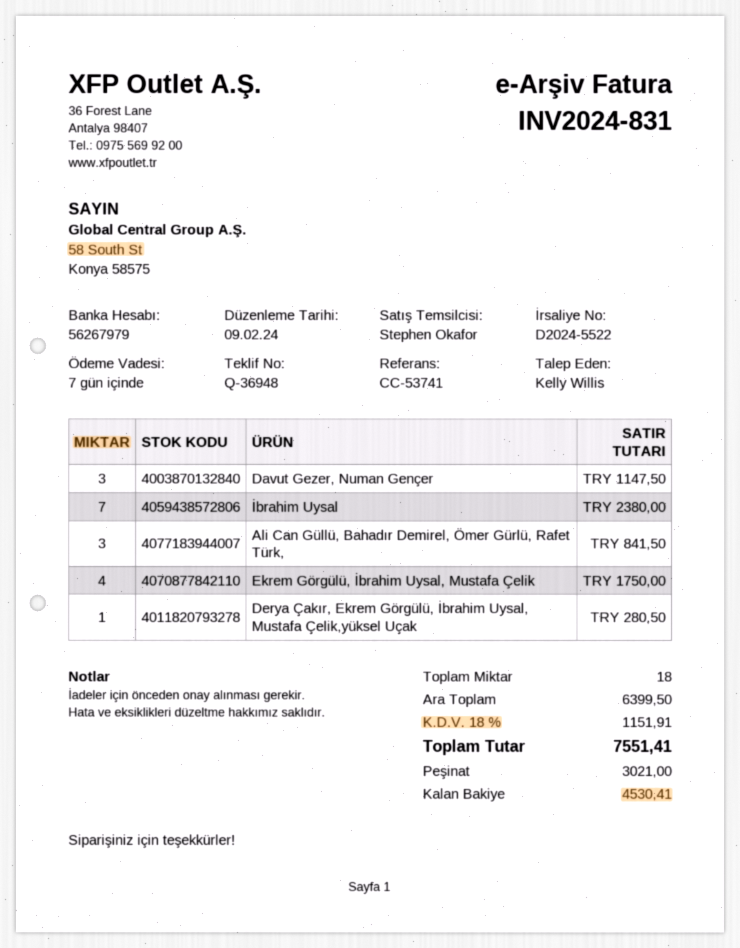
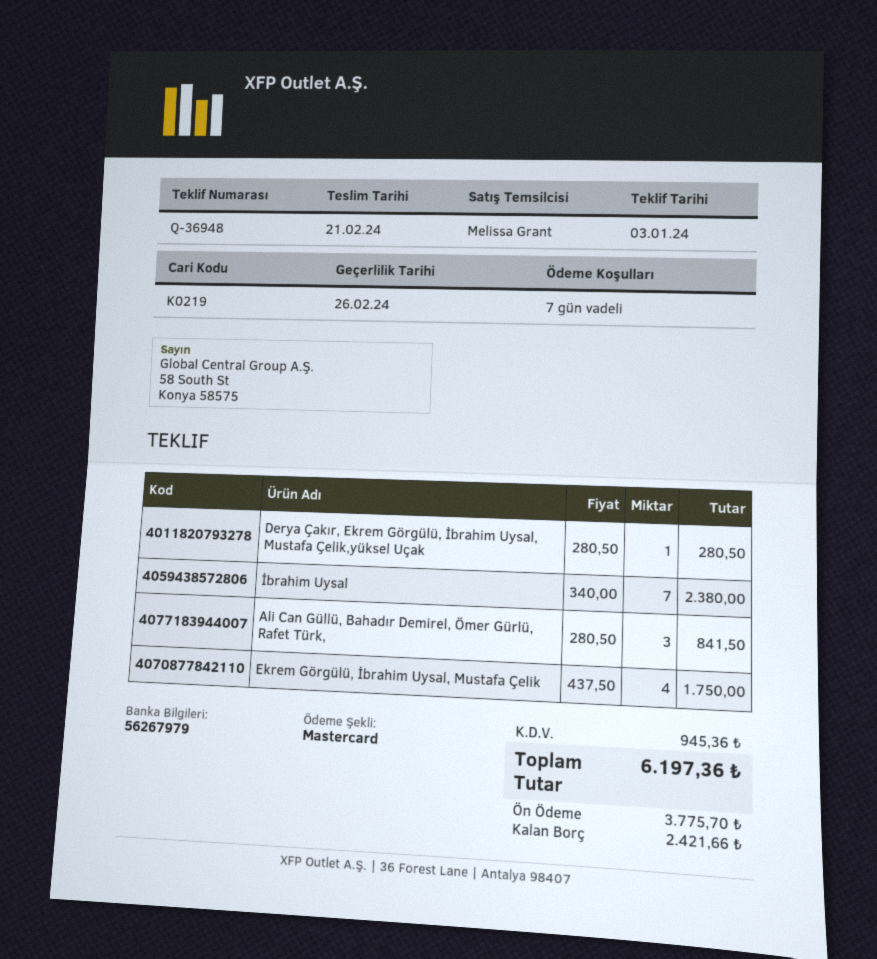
sales rep: Stephen Okafor -> Melissa Grant
Davut Gezer, Numan Gençer: 3 for 1147.50 -> none
tax: 1151.91 -> 945.36
total: 7551.41 -> 6197.36
deposit: 3021.00 -> 3775.70
balance: 4530.41 -> 2421.66

